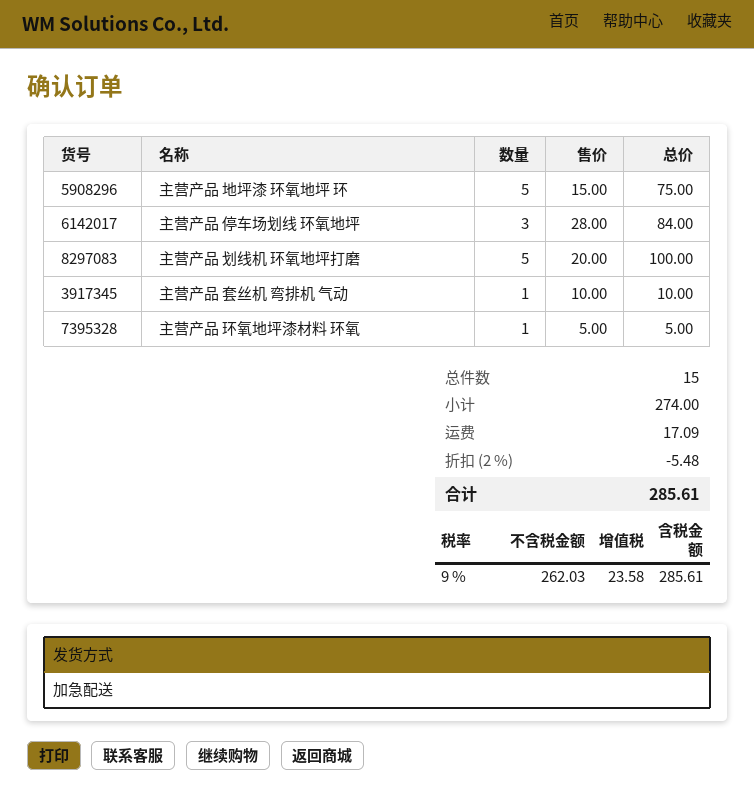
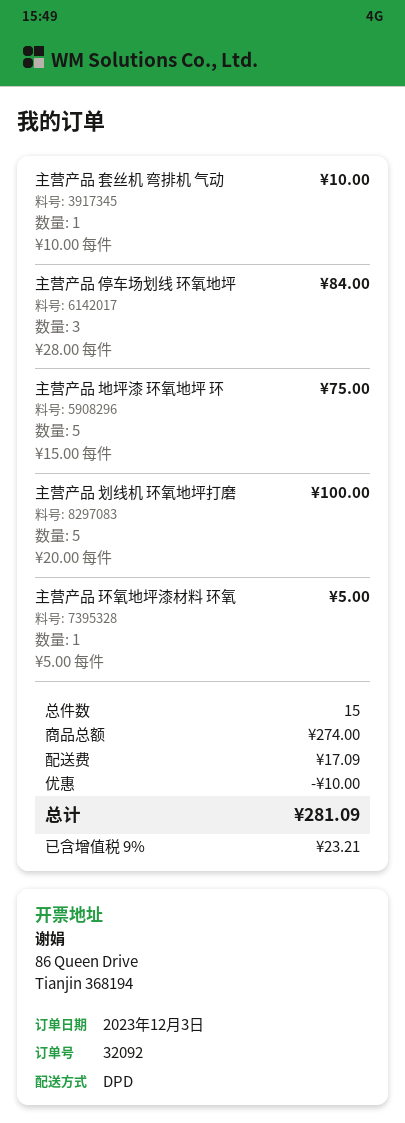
shipping method: express -> DPD
discount: 5.48 -> 10.00
tax: 9% = 23.58 -> 9% = 23.21
total: 285.61 -> 281.09

